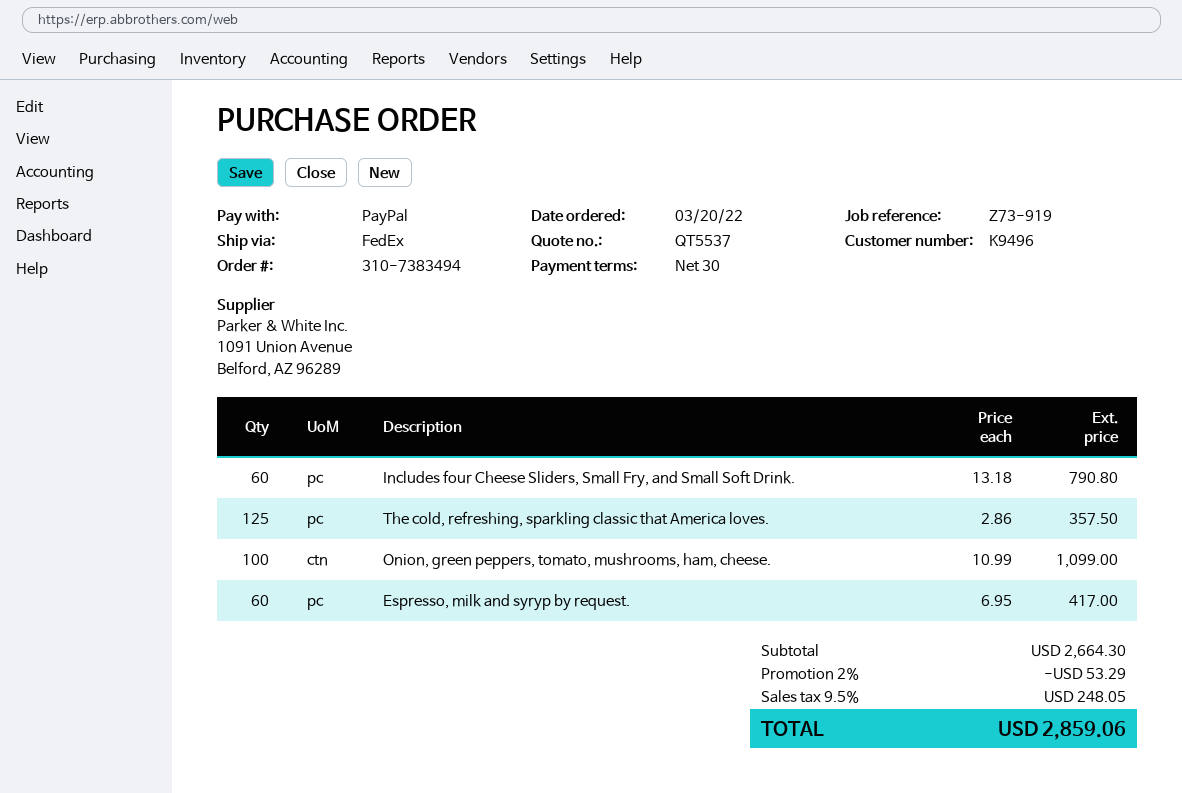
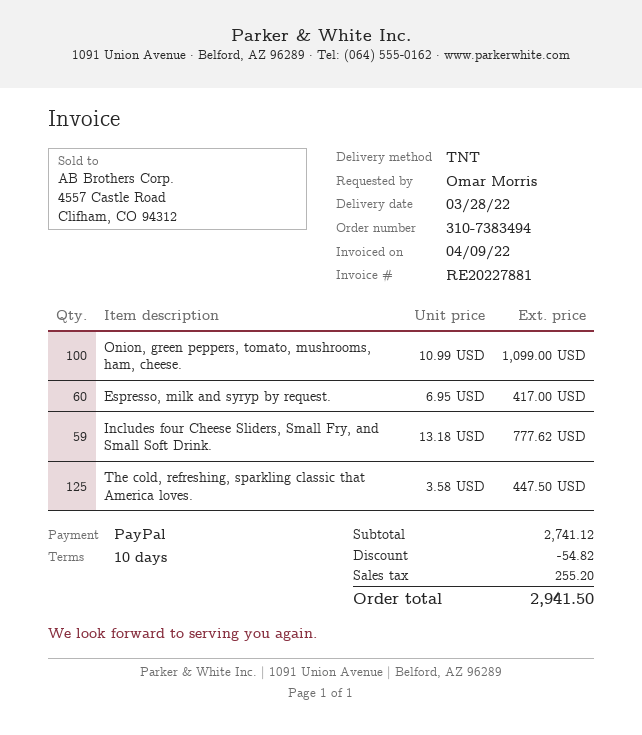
payment terms: 30 days -> 10 days
shipping method: FedEx -> TNT
Includes four Cheese Sliders, Small Fry, and Small Soft Drink.: 60 x 13.18 = 790.80 -> 59 x 13.18 = 777.62
The cold, refreshing, sparkling classic that America loves.: 125 x 2.86 = 357.50 -> 125 x 3.58 = 447.50
subtotal: 2664.30 -> 2741.12
discount: 53.29 -> 54.82
tax: 248.05 -> 255.20
total: 2859.06 -> 2941.50

